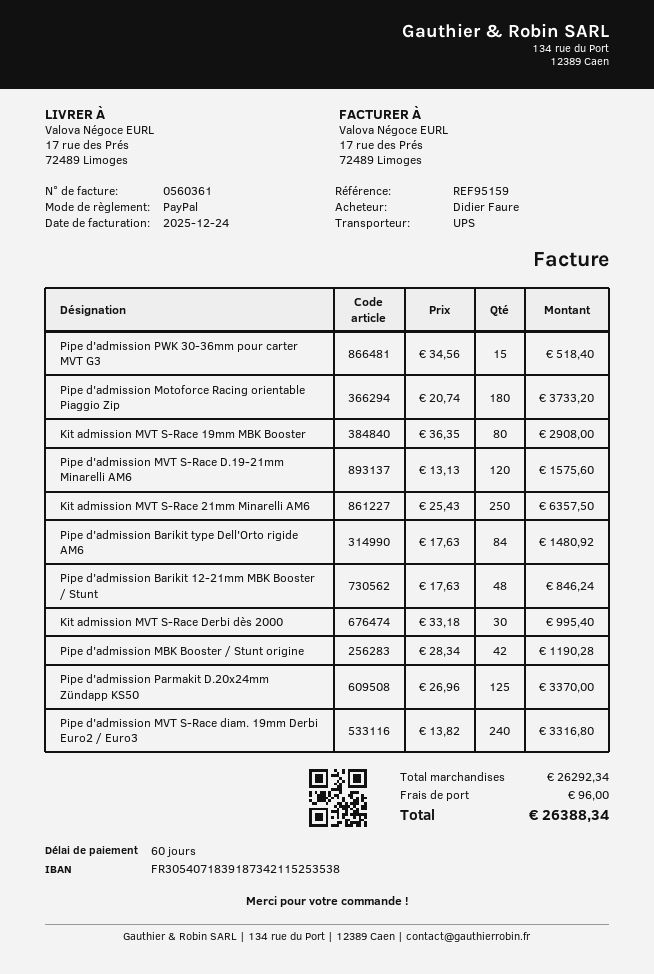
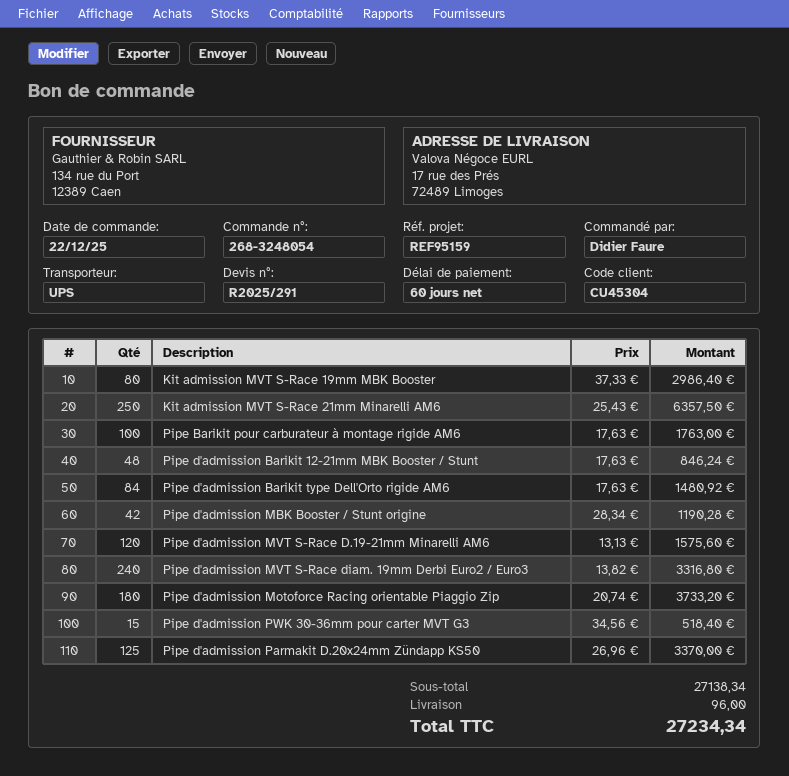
Kit admission MVT S-Race 19mm MBK Booster: 80 x 36.35 = 2908.00 -> 80 x 37.33 = 2986.40
Kit admission MVT S-Race Derbi dès 2000: 30 x 33.18 = 995.40 -> none
Pipe Barikit pour carburateur à montage rigide AM6: none -> 100 x 17.63 = 1763.00
subtotal: 26292.34 -> 27138.34
total: 26388.34 -> 27234.34

